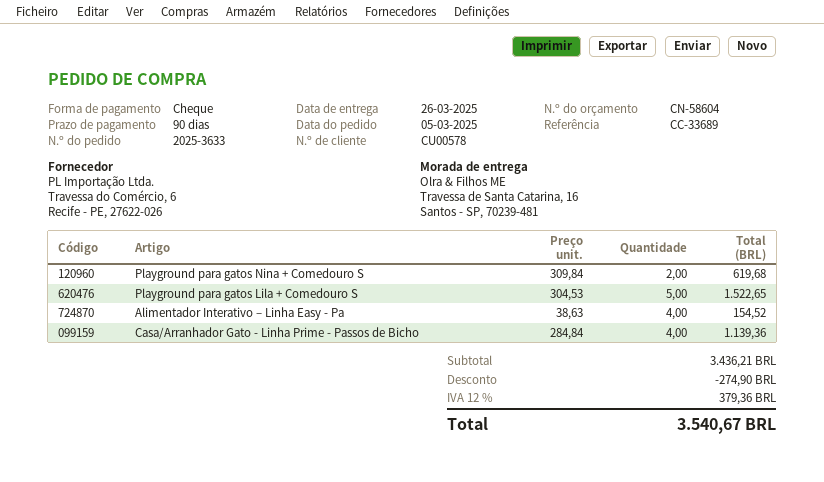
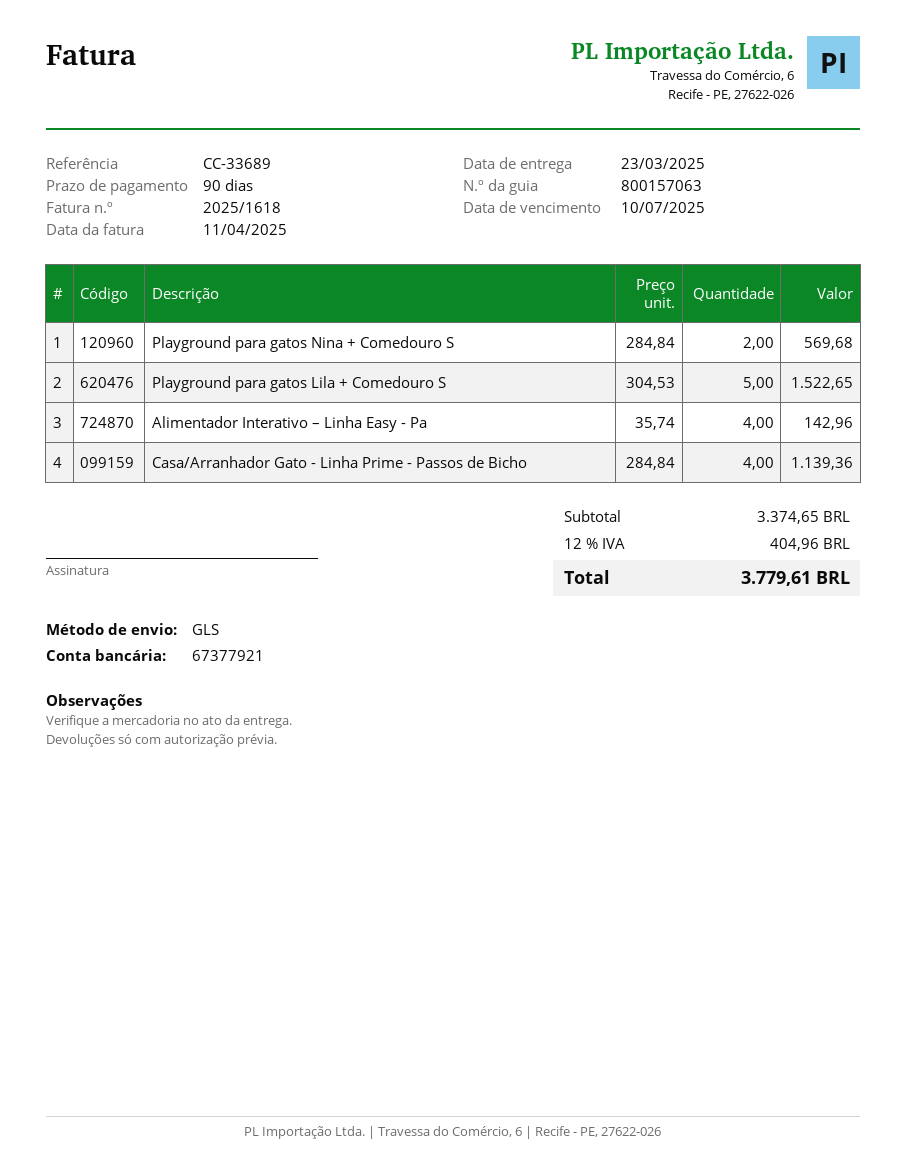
delivery date: 2025-03-26 -> 2025-03-23
Playground para gatos Nina + Comedouro S: 2 x 309.84 = 619.68 -> 2 x 284.84 = 569.68
Alimentador Interativo – Linha Easy - Pa: 4 x 38.63 = 154.52 -> 4 x 35.74 = 142.96
subtotal: 3436.21 -> 3374.65
discount: 274.90 -> none
tax: 12% = 379.36 -> 12% = 404.96
total: 3540.67 -> 3779.61

